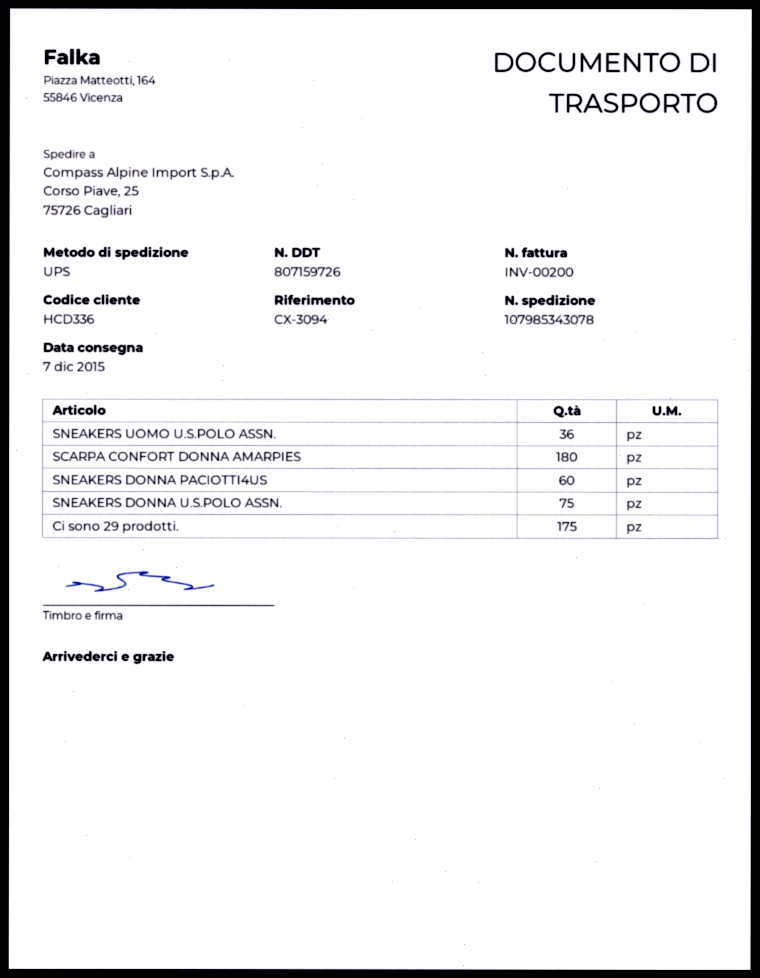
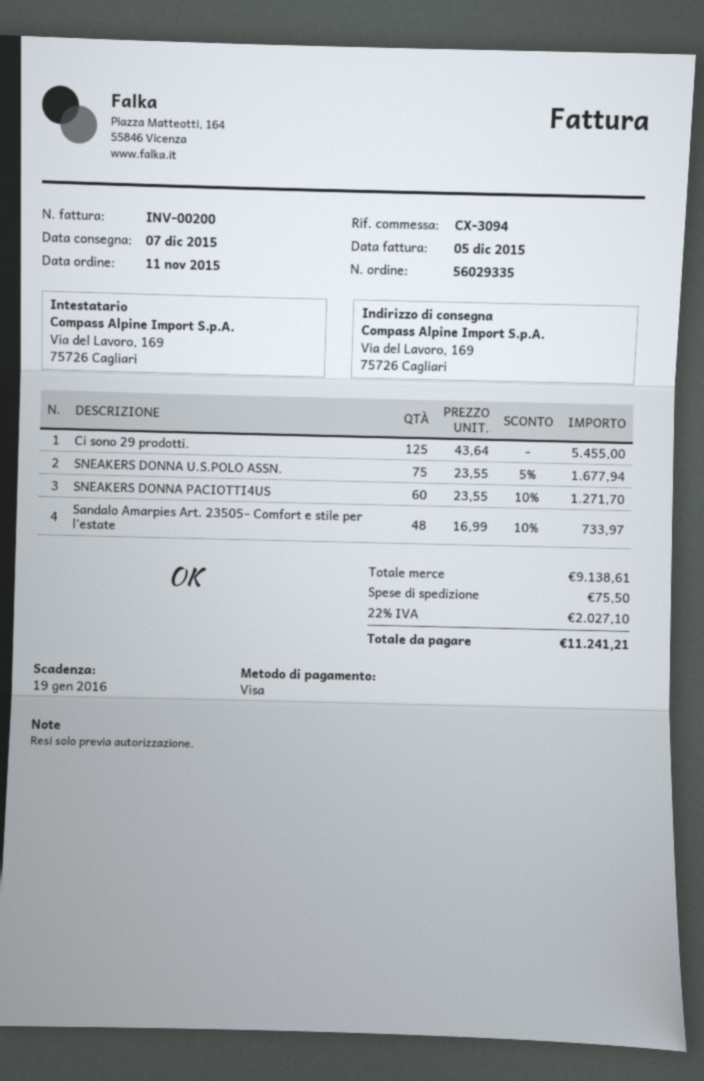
ship to: Corso Piave, 25, 75726 Cagliari -> Via del Lavoro, 169, 75726 Cagliari
SNEAKERS UOMO U.S.POLO ASSN.: 36 -> none
SCARPA CONFORT DONNA AMARPIES: 180 -> none
Ci sono 29 prodotti.: 175 -> 125
Sandalo Amarpies Art. 23505– Comfort e stile per l’estate: none -> 48

